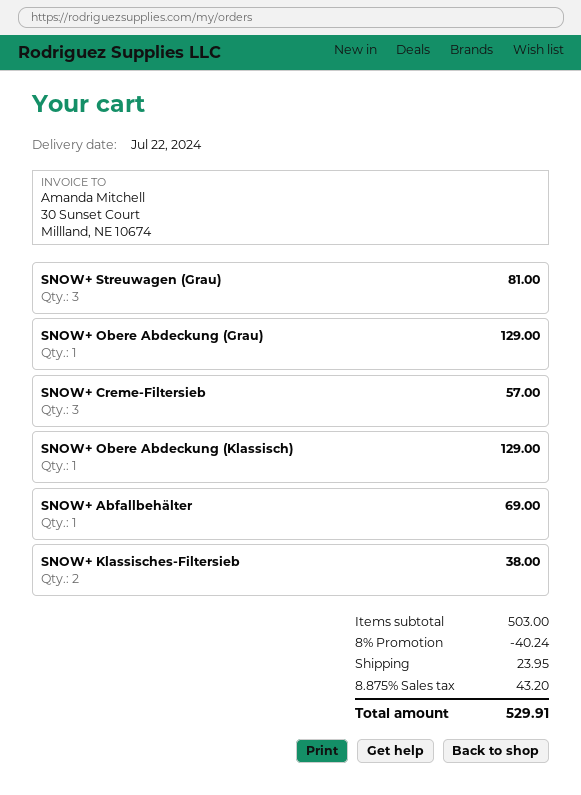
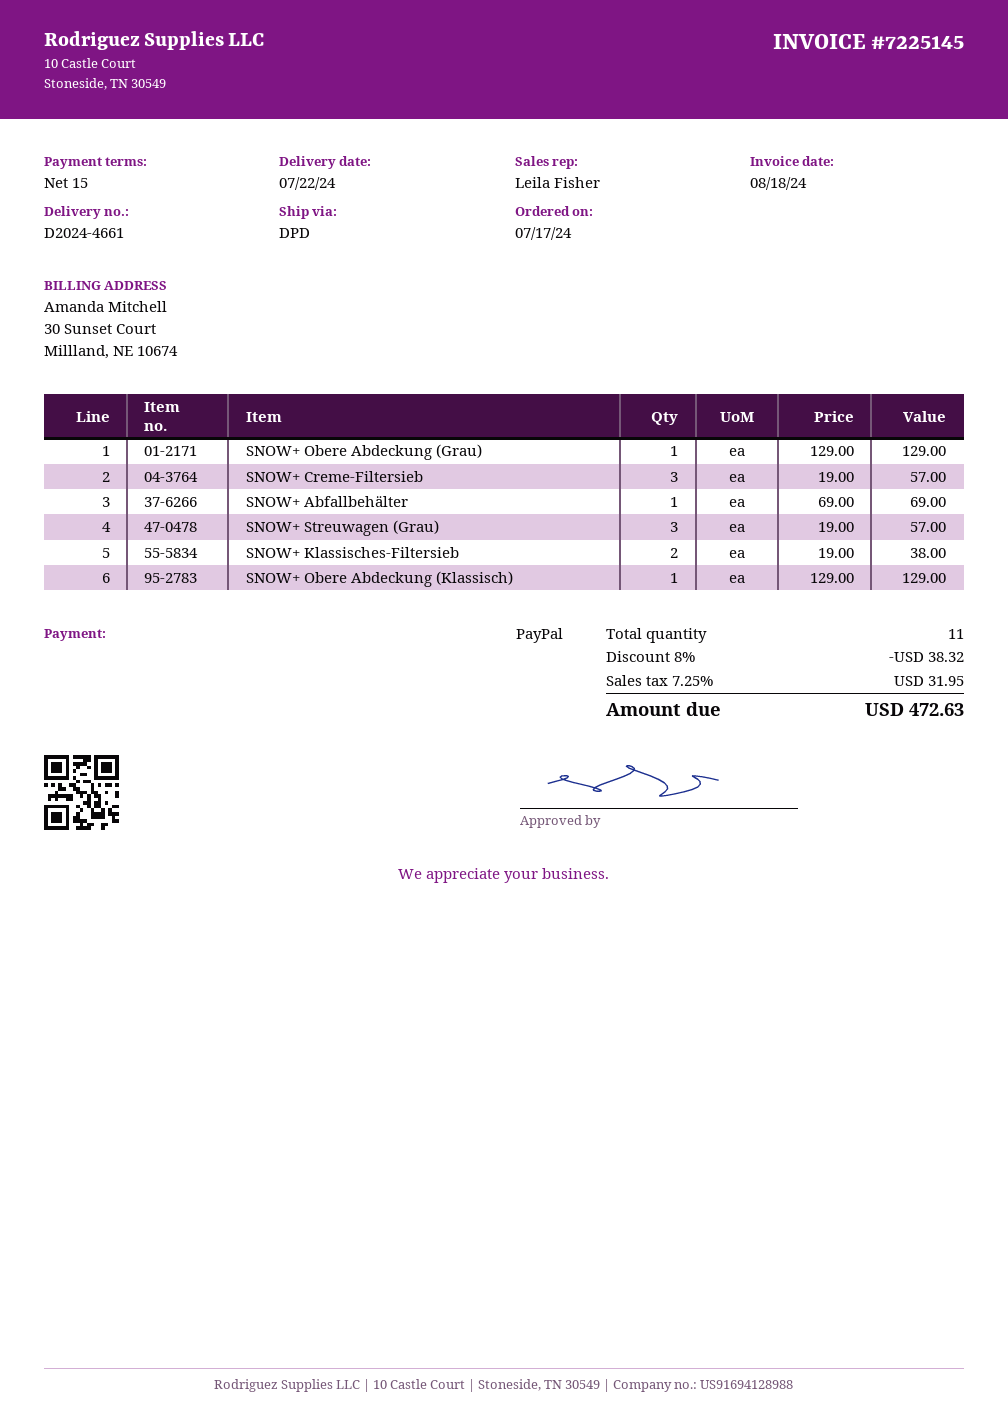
SNOW+ Streuwagen (Grau): 3 for 81.00 -> 3 for 57.00
discount: 8% = 40.24 -> 8% = 38.32
shipping: 23.95 -> none
tax: 8.875% = 43.20 -> 7.25% = 31.95
total: 529.91 -> 472.63

